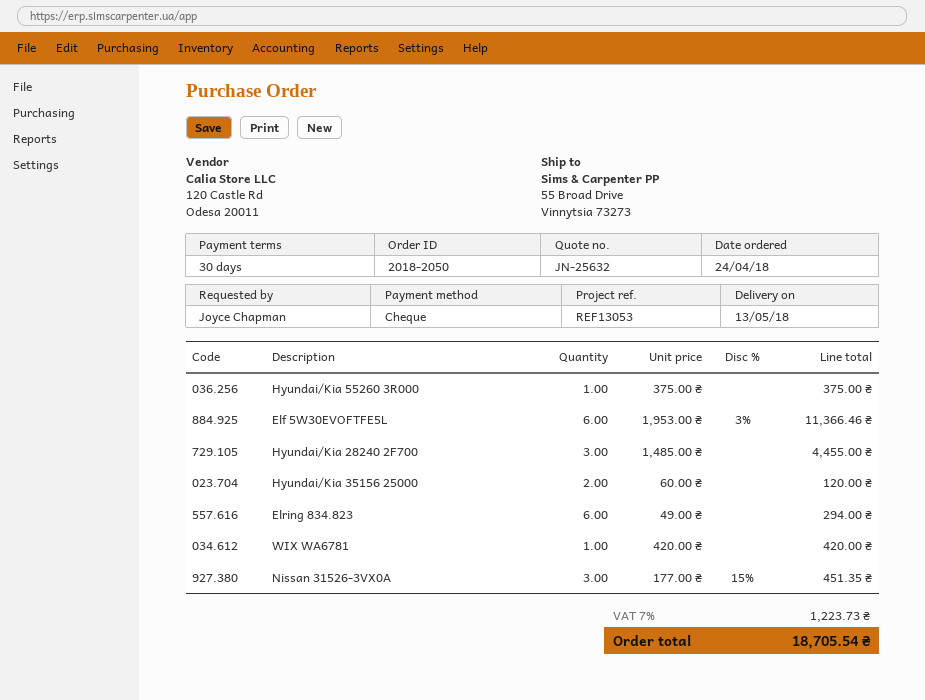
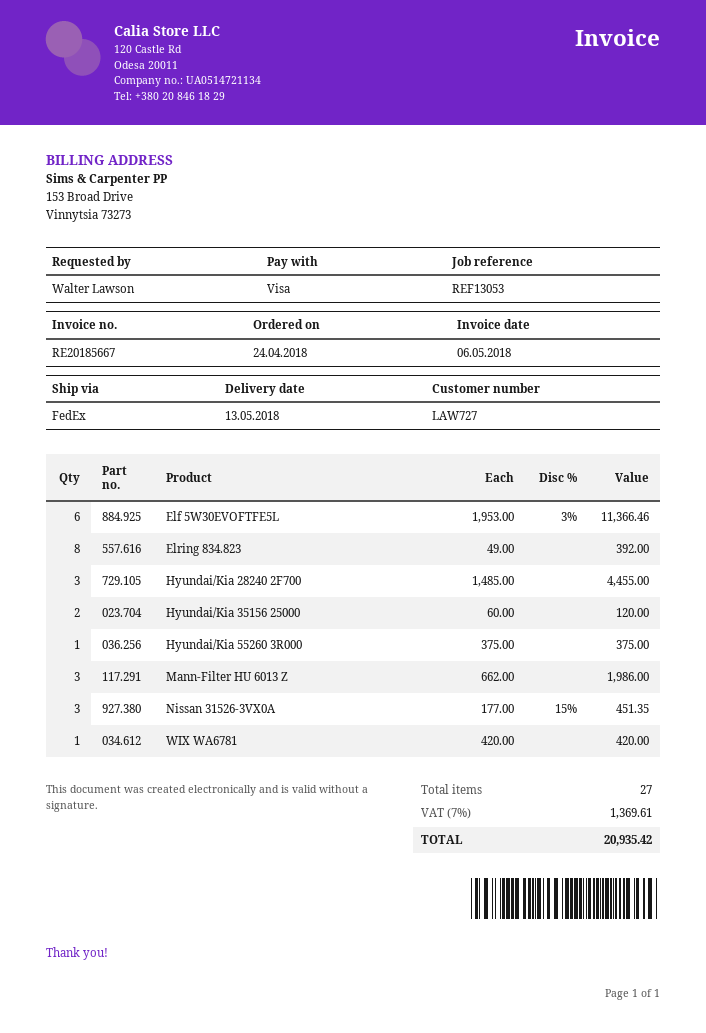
ordered by: Joyce Chapman -> Walter Lawson
payment method: cheque -> Visa
Elring 834.823: 6 x 49.00 = 294.00 -> 8 x 49.00 = 392.00
Mann-Filter HU 6013 Z: none -> 3 x 662.00 = 1986.00
tax: 7% = 1223.73 -> 7% = 1369.61
total: 18705.54 -> 20935.42

